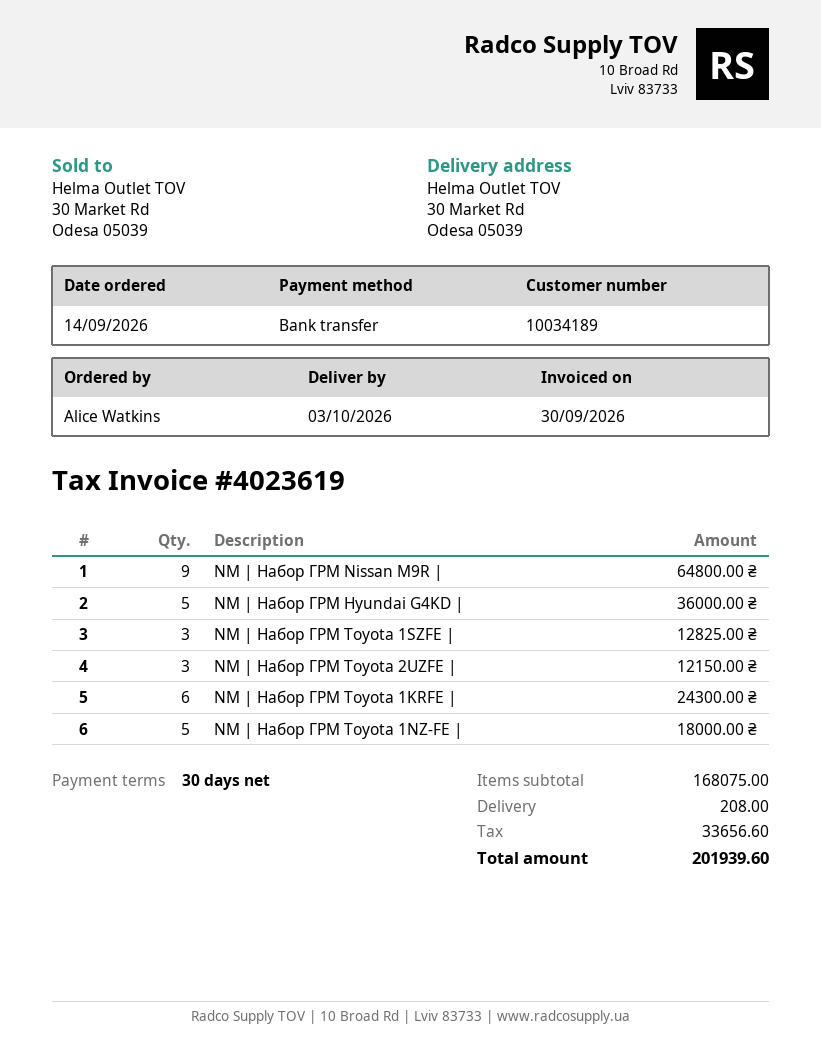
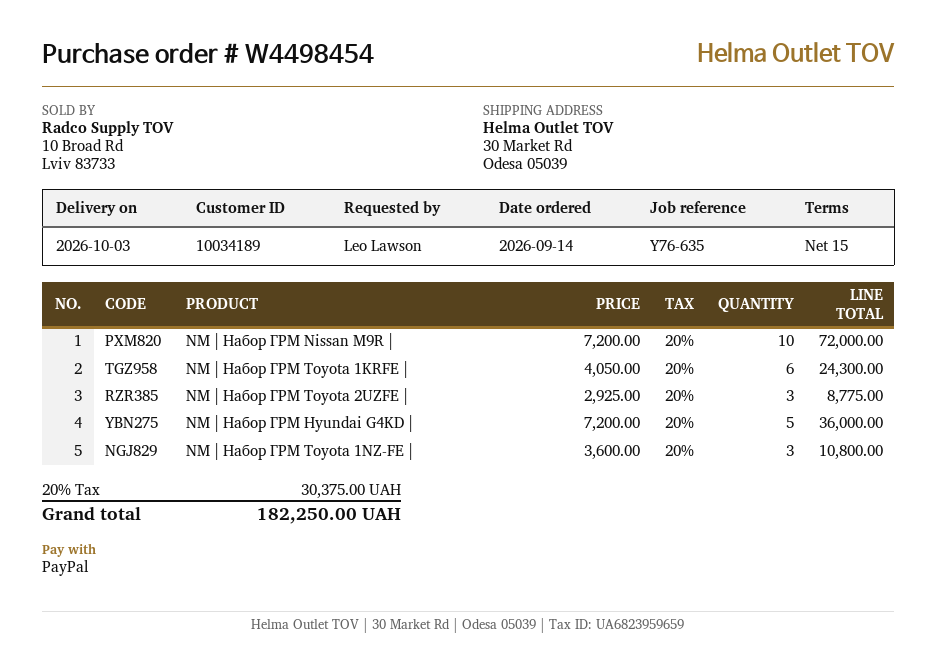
payment terms: 30 days -> 15 days
ordered by: Alice Watkins -> Leo Lawson
payment method: bank transfer -> PayPal
NM | Набор ГРМ Nissan M9R |: 9 for 64800.00 -> 10 for 72000.00
NM | Набор ГРМ Toyota 1SZFE |: 3 for 12825.00 -> none
NM | Набор ГРМ Toyota 2UZFE |: 3 for 12150.00 -> 3 for 8775.00
NM | Набор ГРМ Toyota 1NZ-FE |: 5 for 18000.00 -> 3 for 10800.00
shipping: 208.00 -> none
tax: 33656.60 -> 30375.00
total: 201939.60 -> 182250.00

